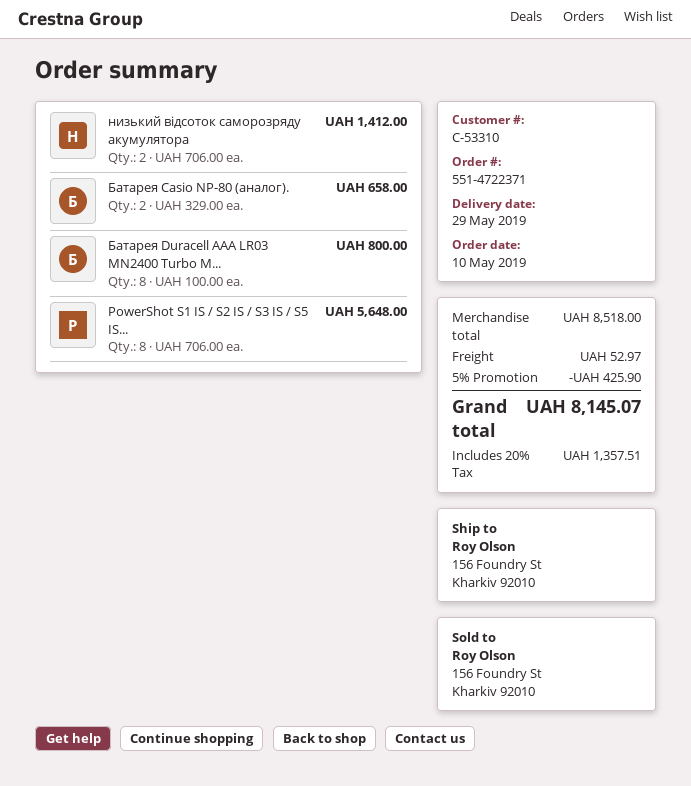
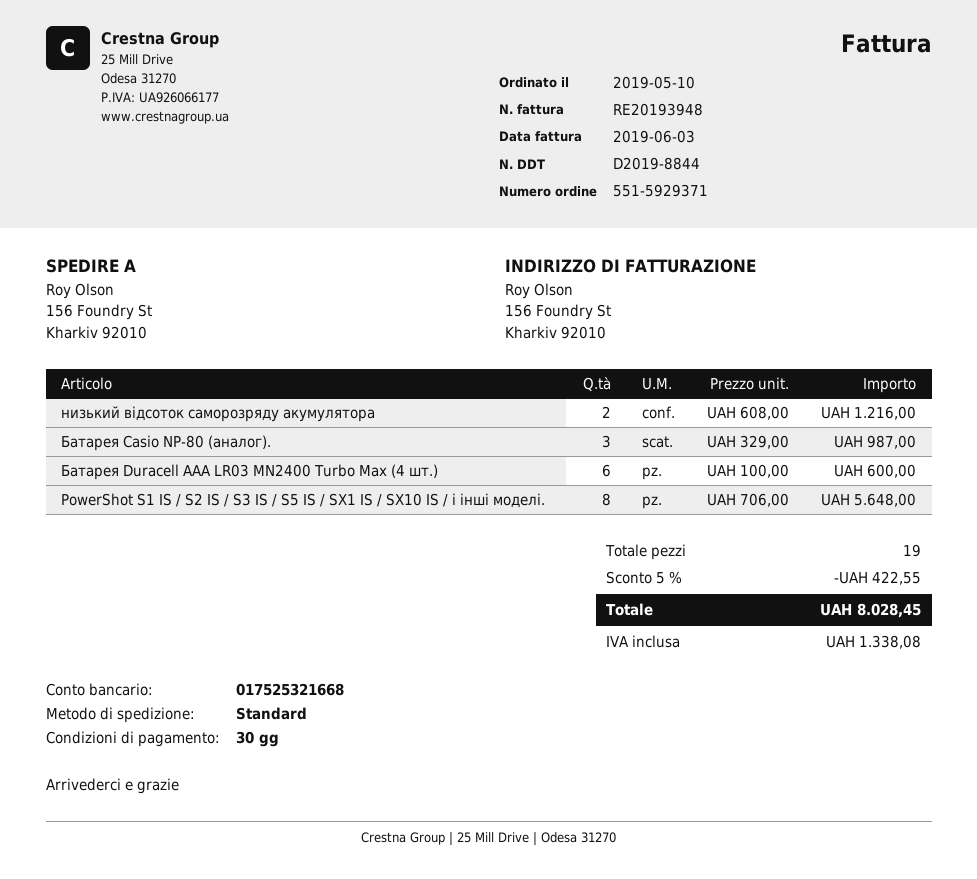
order number: 551-4722371 -> 551-5929371
низький відсоток саморозряду акумулятора: 2 x 706.00 = 1412.00 -> 2 x 608.00 = 1216.00
Батарея Casio NP-80 (аналог).: 2 x 329.00 = 658.00 -> 3 x 329.00 = 987.00
Батарея Duracell ААА LR03 MN2400 Turbo M...: 8 x 100.00 = 800.00 -> 6 x 100.00 = 600.00
discount: 5% = 425.90 -> 5% = 422.55
shipping: 52.97 -> none
tax: 1357.51 -> 1338.08
total: 8145.07 -> 8028.45

